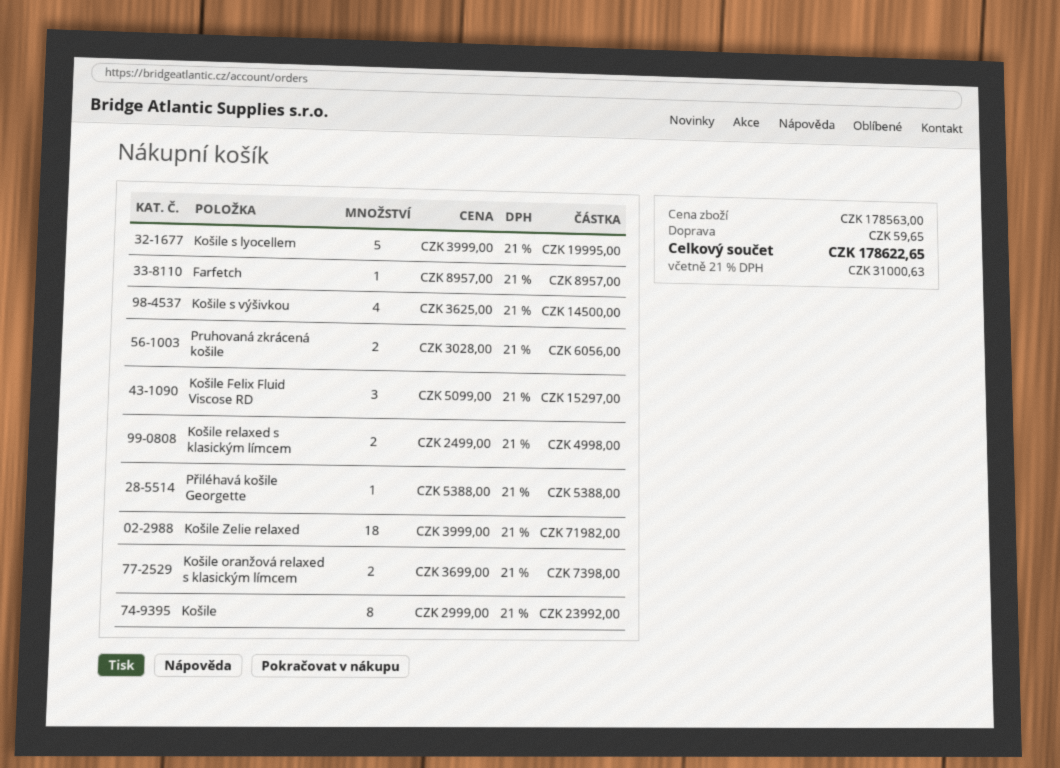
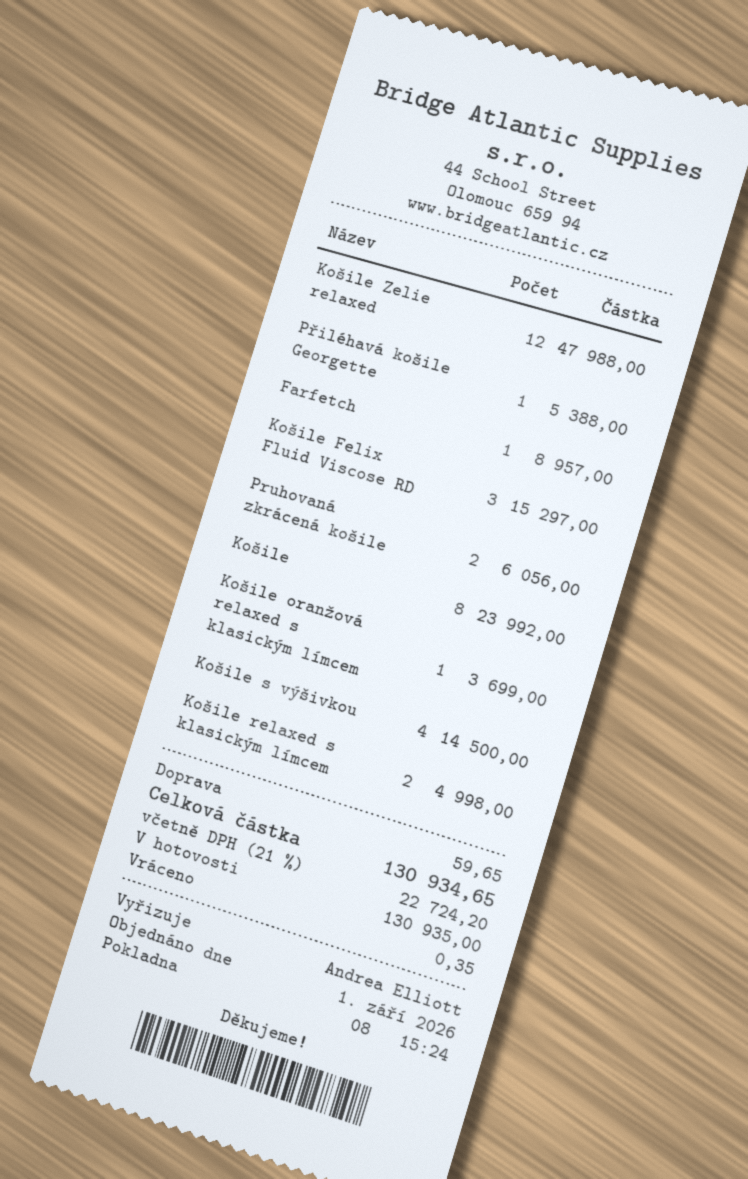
Košile s lyocellem: 5 for 19995.00 -> none
Košile Zelie relaxed: 18 for 71982.00 -> 12 for 47988.00
Košile oranžová relaxed s klasickým límcem: 2 for 7398.00 -> 1 for 3699.00
tax: 21% = 31000.63 -> 21% = 22724.20
total: 178622.65 -> 130934.65

